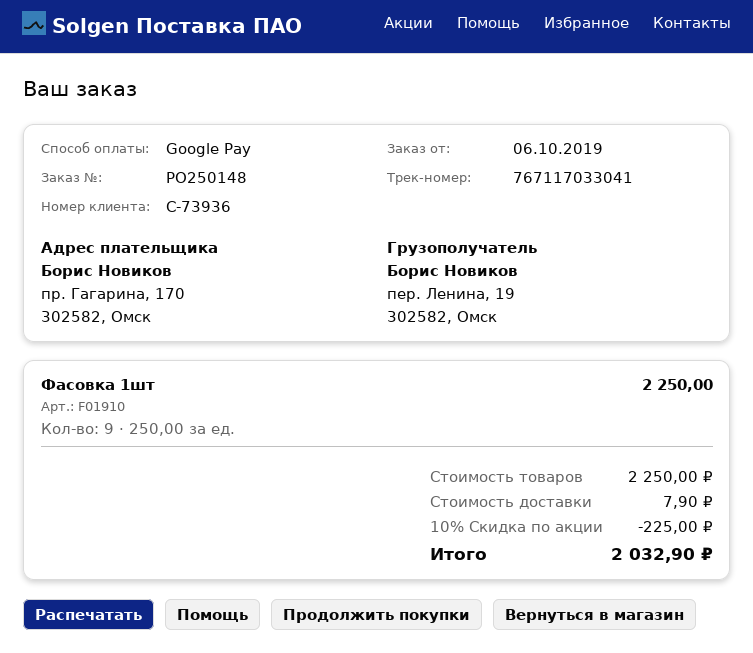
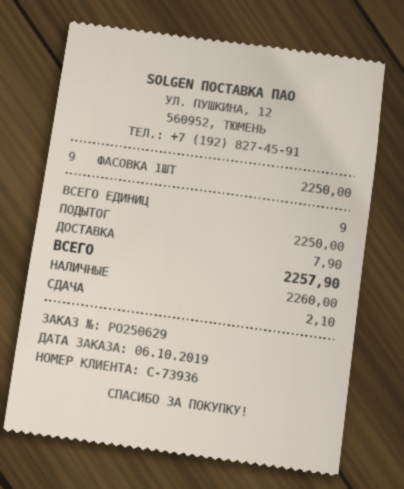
order number: PO250148 -> PO250629
payment method: Google Pay -> cash
discount: 10% = 225.00 -> none
total: 2032.90 -> 2257.90

